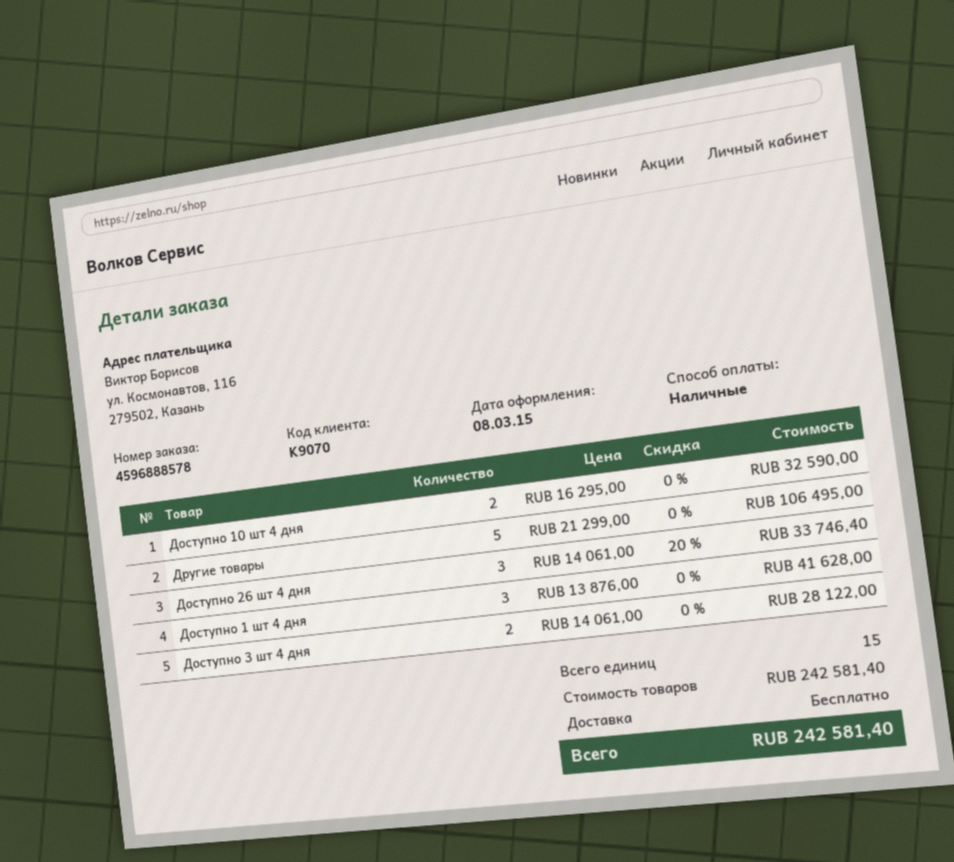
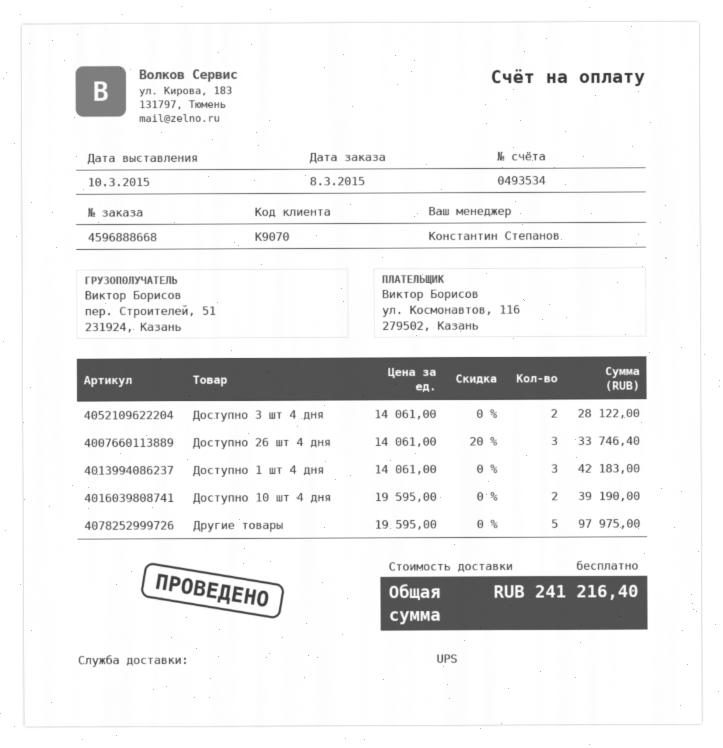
order number: 4596888578 -> 4596888668
Доступно 10 шт 4 дня: 2 x 16295.00 = 32590.00 -> 2 x 19595.00 = 39190.00
Другие товары: 5 x 21299.00 = 106495.00 -> 5 x 19595.00 = 97975.00
Доступно 1 шт 4 дня: 3 x 13876.00 = 41628.00 -> 3 x 14061.00 = 42183.00
total: 242581.40 -> 241216.40

